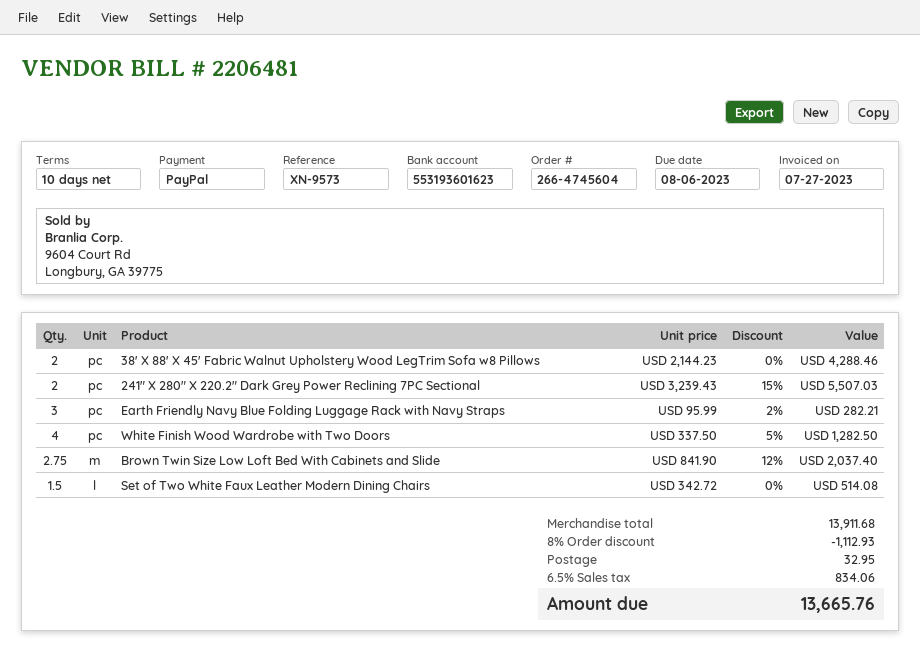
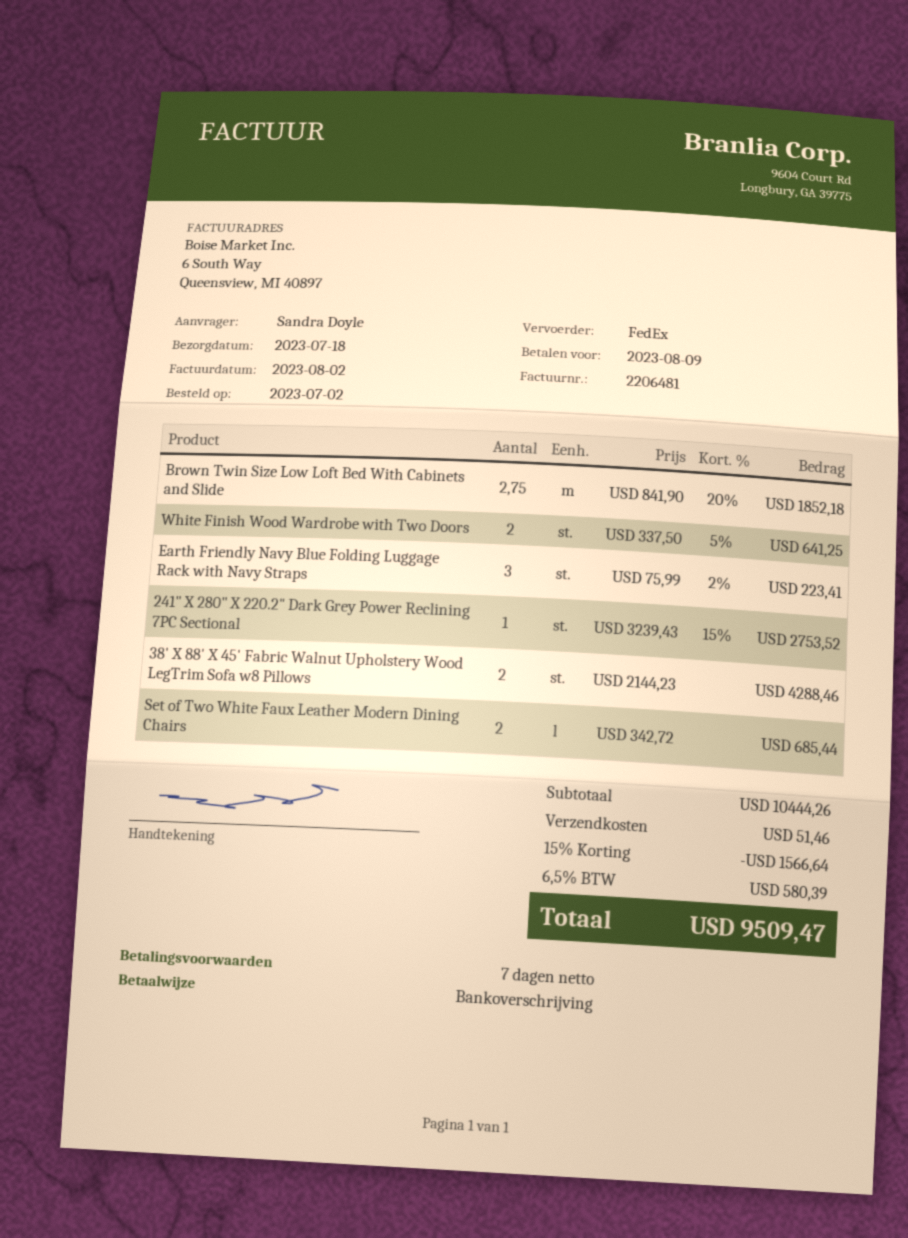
invoice date: 2023-07-27 -> 2023-08-02
payment terms: 10 days -> 7 days
due date: 2023-08-06 -> 2023-08-09
payment method: PayPal -> bank transfer
241" X 280" X 220.2" Dark Grey Power Reclining 7PC Sectional: 2 x 3239.43 - 15% = 5507.03 -> 1 x 3239.43 - 15% = 2753.52
Earth Friendly Navy Blue Folding Luggage Rack with Navy Straps: 3 x 95.99 - 2% = 282.21 -> 3 x 75.99 - 2% = 223.41
White Finish Wood Wardrobe with Two Doors: 4 x 337.50 - 5% = 1282.50 -> 2 x 337.50 - 5% = 641.25
Brown Twin Size Low Loft Bed With Cabinets and Slide: 2.75 x 841.90 - 12% = 2037.40 -> 2.75 x 841.90 - 20% = 1852.18
Set of Two White Faux Leather Modern Dining Chairs: 1.5 x 342.72 = 514.08 -> 2 x 342.72 = 685.44
subtotal: 13911.68 -> 10444.26
discount: 8% = 1112.93 -> 15% = 1566.64
shipping: 32.95 -> 51.46
tax: 6.5% = 834.06 -> 6.5% = 580.39
total: 13665.76 -> 9509.47

